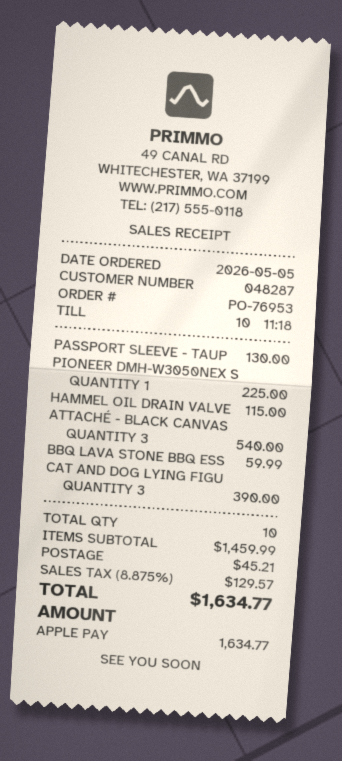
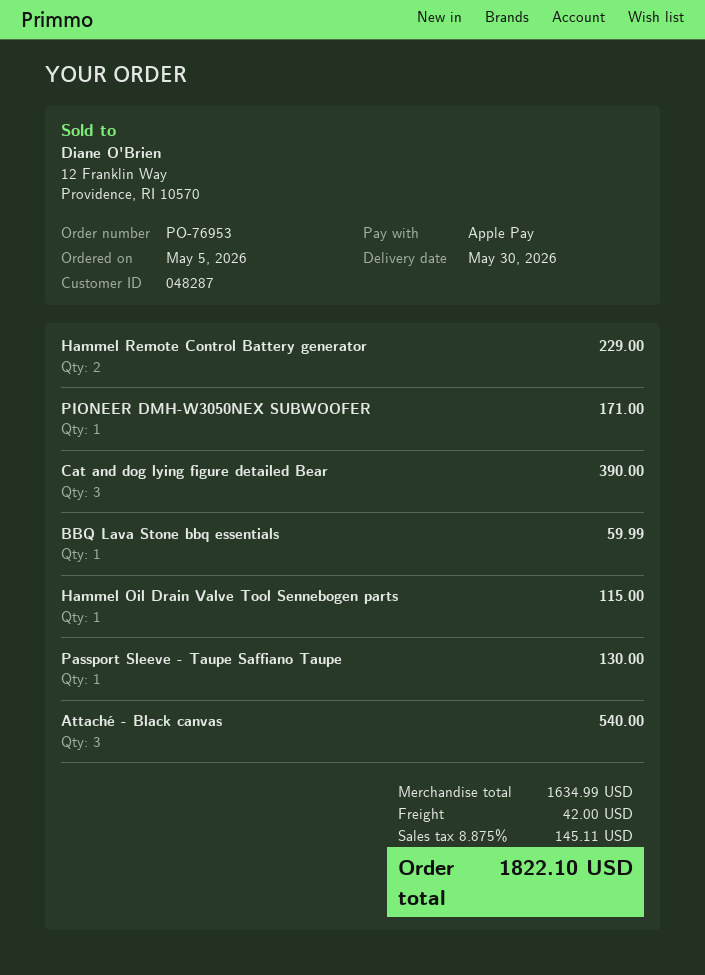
PIONEER DMH-W3050NEX S: 1 for 225.00 -> 1 for 171.00
Hammel Remote Control Battery generator: none -> 2 for 229.00
subtotal: 1459.99 -> 1634.99
shipping: 45.21 -> 42.00
tax: 8.875% = 129.57 -> 8.875% = 145.11
total: 1634.77 -> 1822.10

